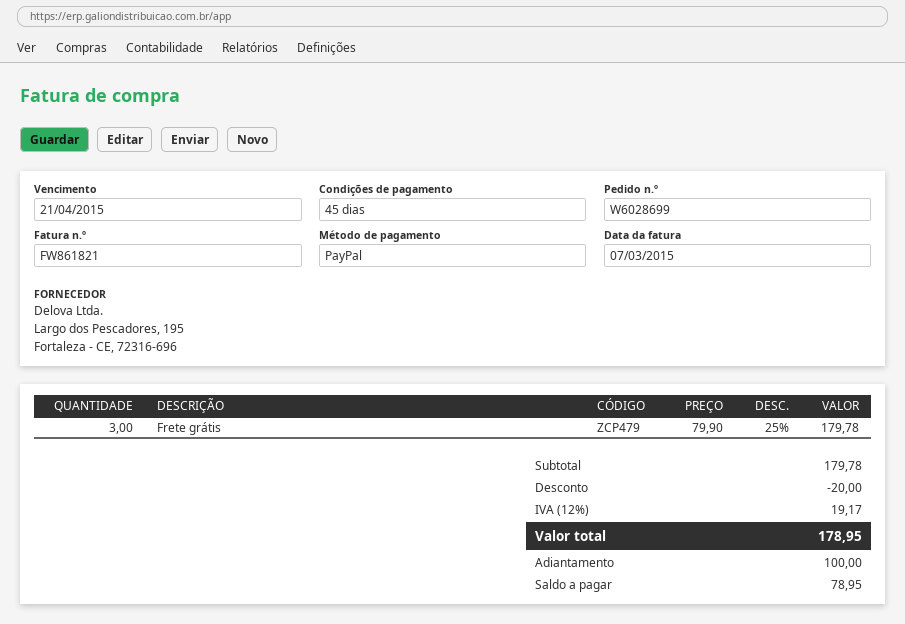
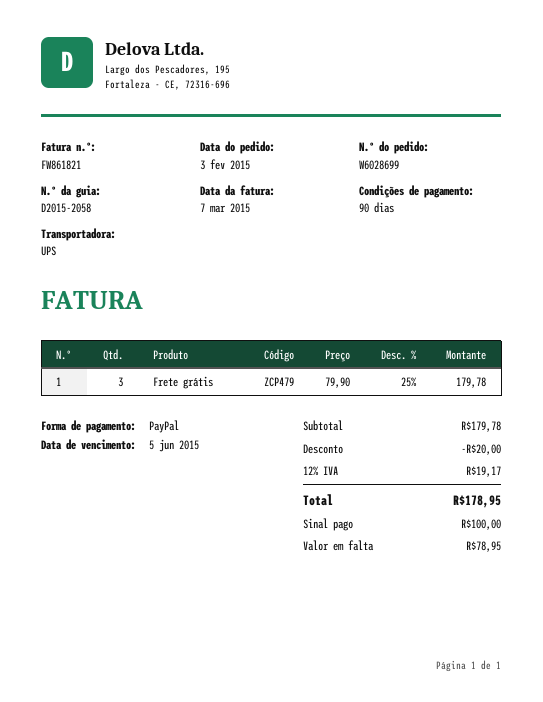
payment terms: 45 days -> 90 days
due date: 2015-04-21 -> 2015-06-05

